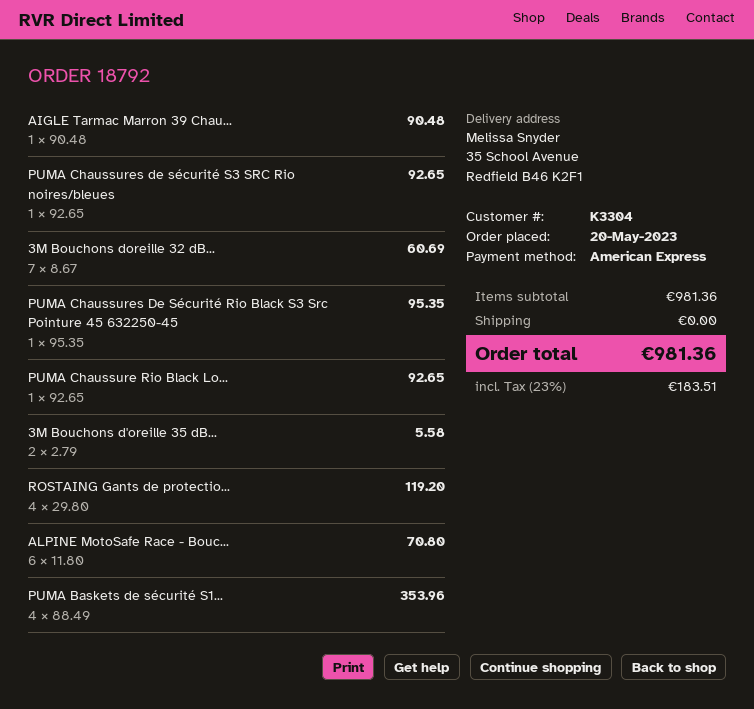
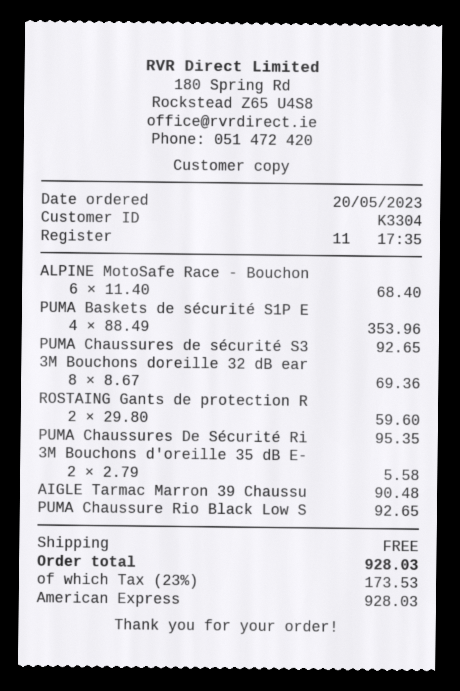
3M Bouchons doreille 32 dB...: 7 x 8.67 = 60.69 -> 8 x 8.67 = 69.36
ROSTAING Gants de protectio...: 4 x 29.80 = 119.20 -> 2 x 29.80 = 59.60
ALPINE MotoSafe Race - Bouc...: 6 x 11.80 = 70.80 -> 6 x 11.40 = 68.40
tax: 23% = 183.51 -> 23% = 173.53
total: 981.36 -> 928.03

